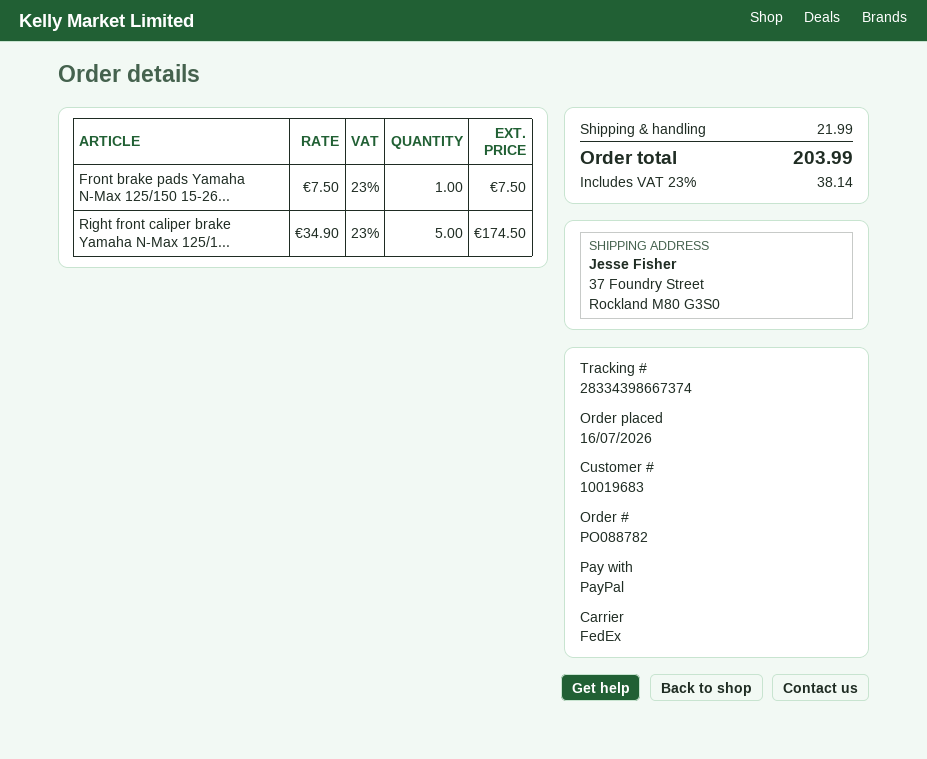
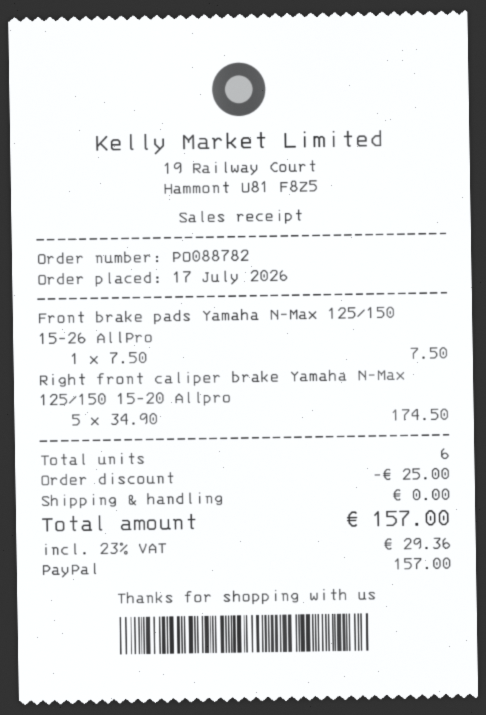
order date: 2026-07-16 -> 2026-07-17
discount: none -> 25.00
shipping: 21.99 -> 0.00
tax: 23% = 38.14 -> 23% = 29.36
total: 203.99 -> 157.00

